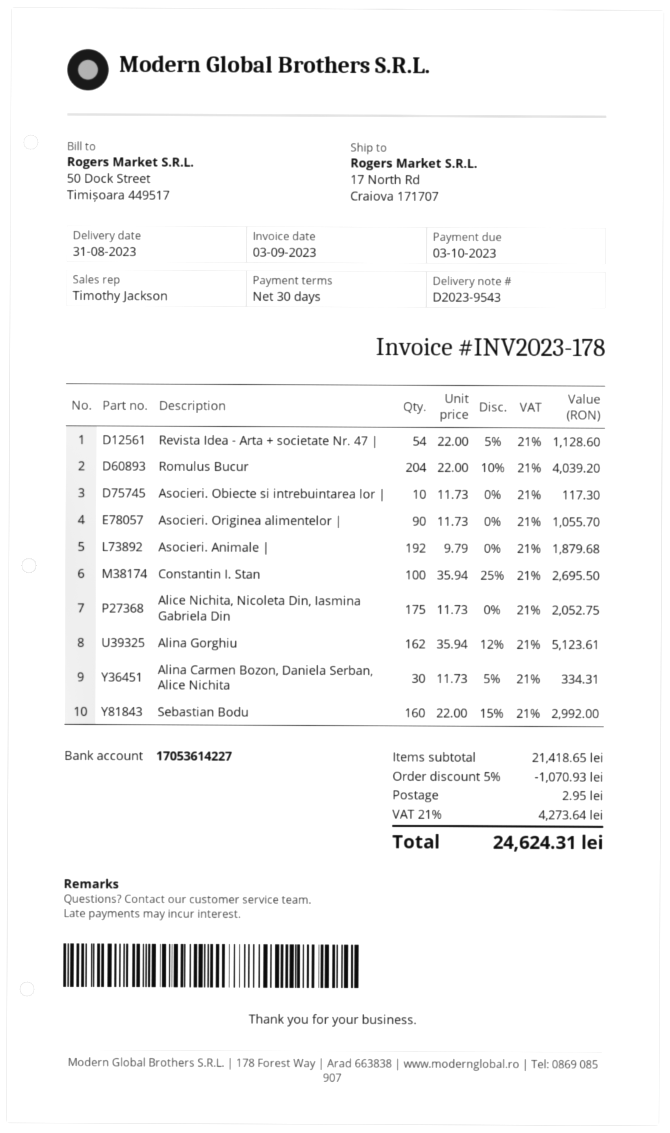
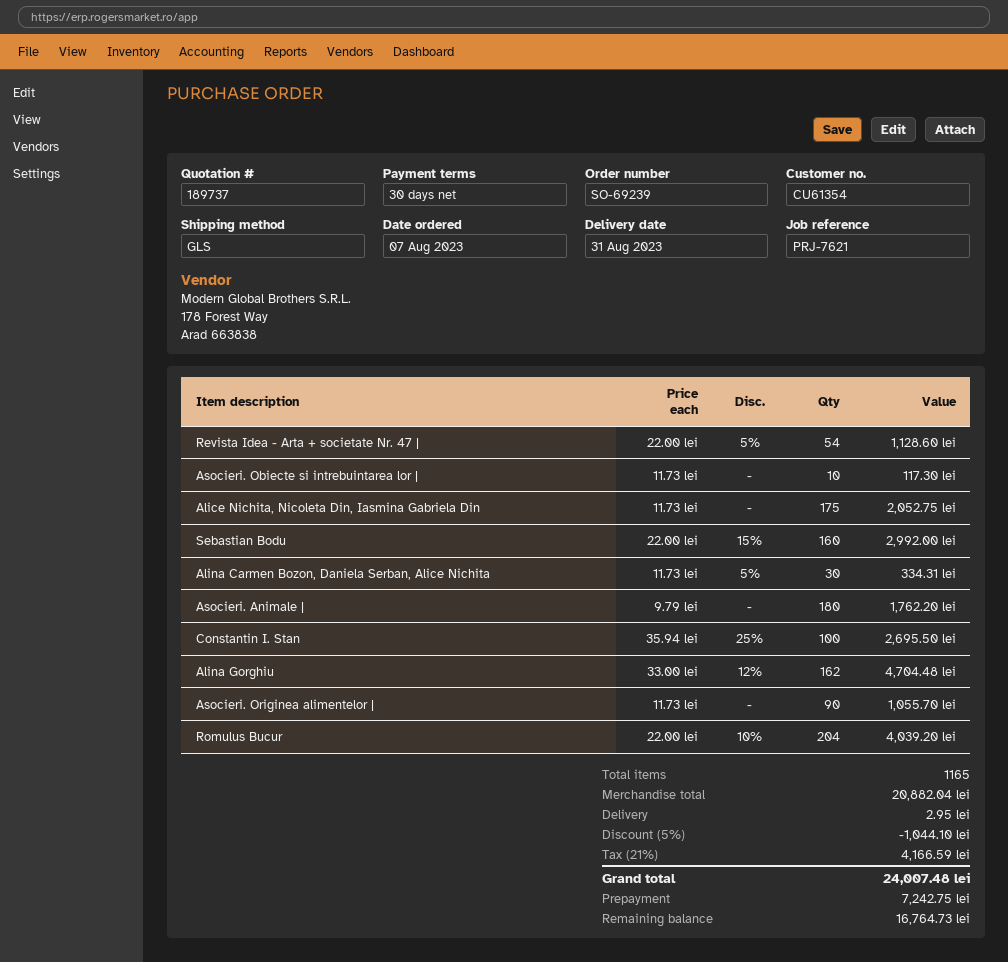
Asocieri. Animale |: 192 x 9.79 = 1879.68 -> 180 x 9.79 = 1762.20
Alina Gorghiu: 162 x 35.94 - 12% = 5123.61 -> 162 x 33.00 - 12% = 4704.48
subtotal: 21418.65 -> 20882.04
discount: 5% = 1070.93 -> 5% = 1044.10
tax: 21% = 4273.64 -> 21% = 4166.59
total: 24624.31 -> 24007.48

